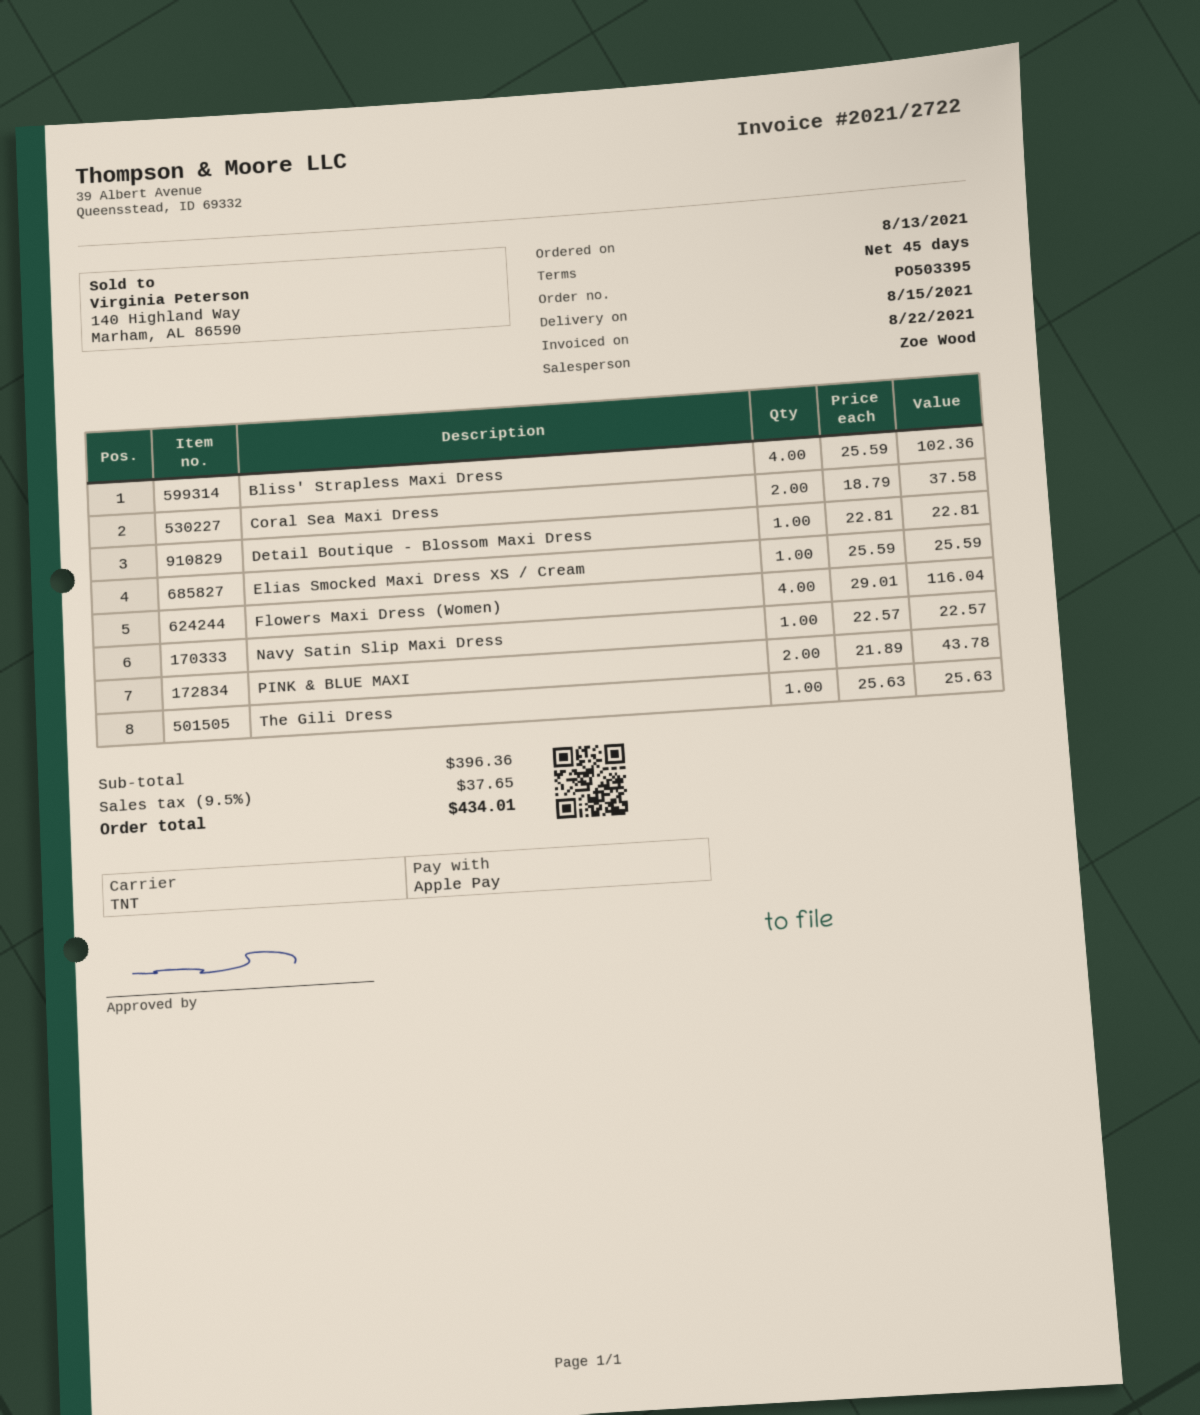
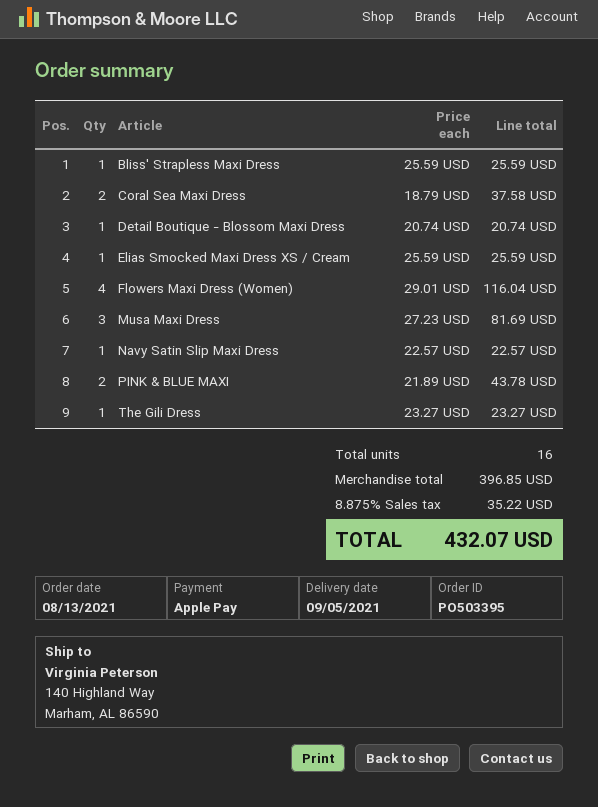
delivery date: 2021-08-15 -> 2021-09-05
Bliss' Strapless Maxi Dress: 4 x 25.59 = 102.36 -> 1 x 25.59 = 25.59
Detail Boutique - Blossom Maxi Dress: 1 x 22.81 = 22.81 -> 1 x 20.74 = 20.74
The Gili Dress: 1 x 25.63 = 25.63 -> 1 x 23.27 = 23.27
Musa Maxi Dress: none -> 3 x 27.23 = 81.69
subtotal: 396.36 -> 396.85
tax: 9.5% = 37.65 -> 8.875% = 35.22
total: 434.01 -> 432.07

